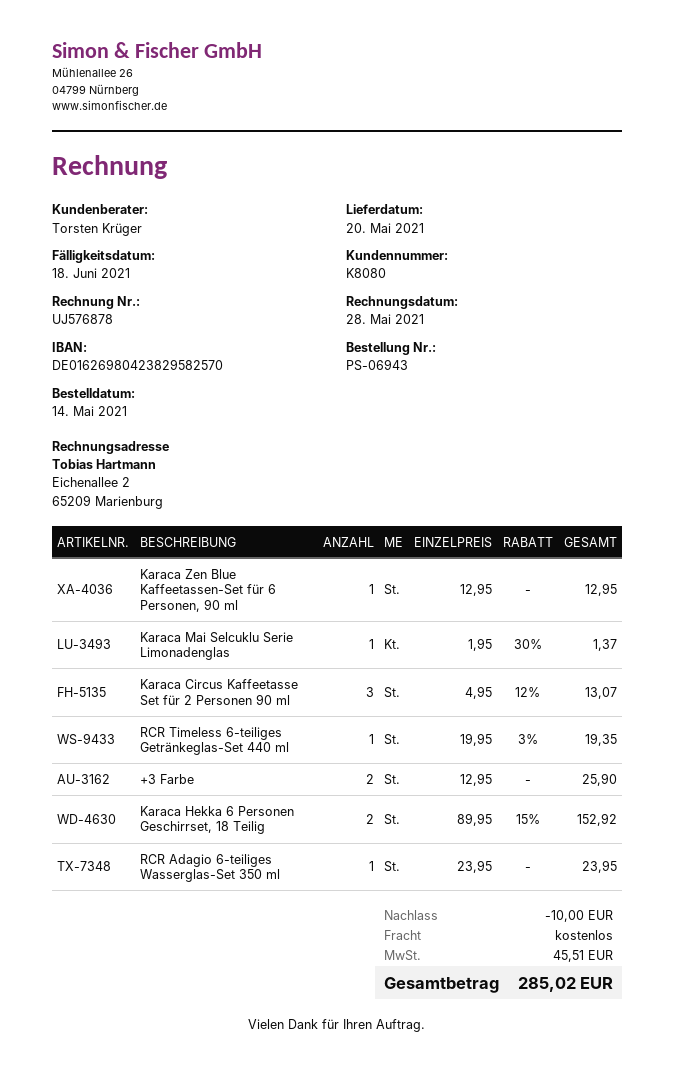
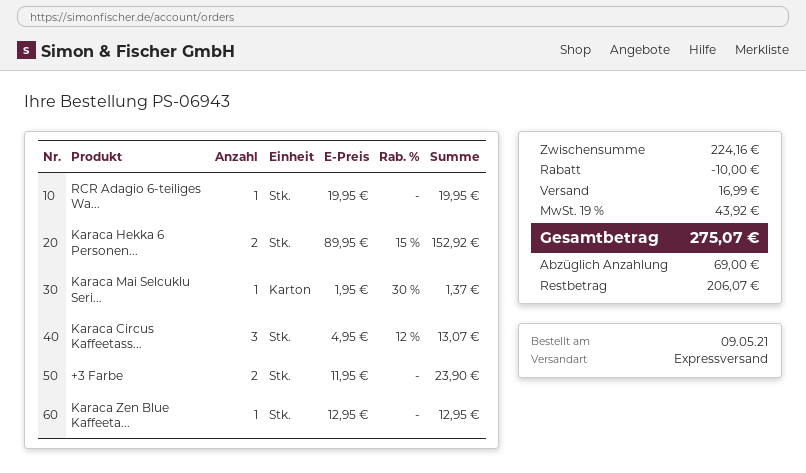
order date: 2021-05-14 -> 2021-05-09
RCR Timeless 6-teiliges Getränkeglas-Set 440 ml: 1 x 19.95 - 3% = 19.35 -> none
+3 Farbe: 2 x 12.95 = 25.90 -> 2 x 11.95 = 23.90
RCR Adagio 6-teiliges Wasserglas-Set 350 ml: 1 x 23.95 = 23.95 -> 1 x 19.95 = 19.95
shipping: 0.00 -> 16.99
tax: 45.51 -> 43.92
total: 285.02 -> 275.07

